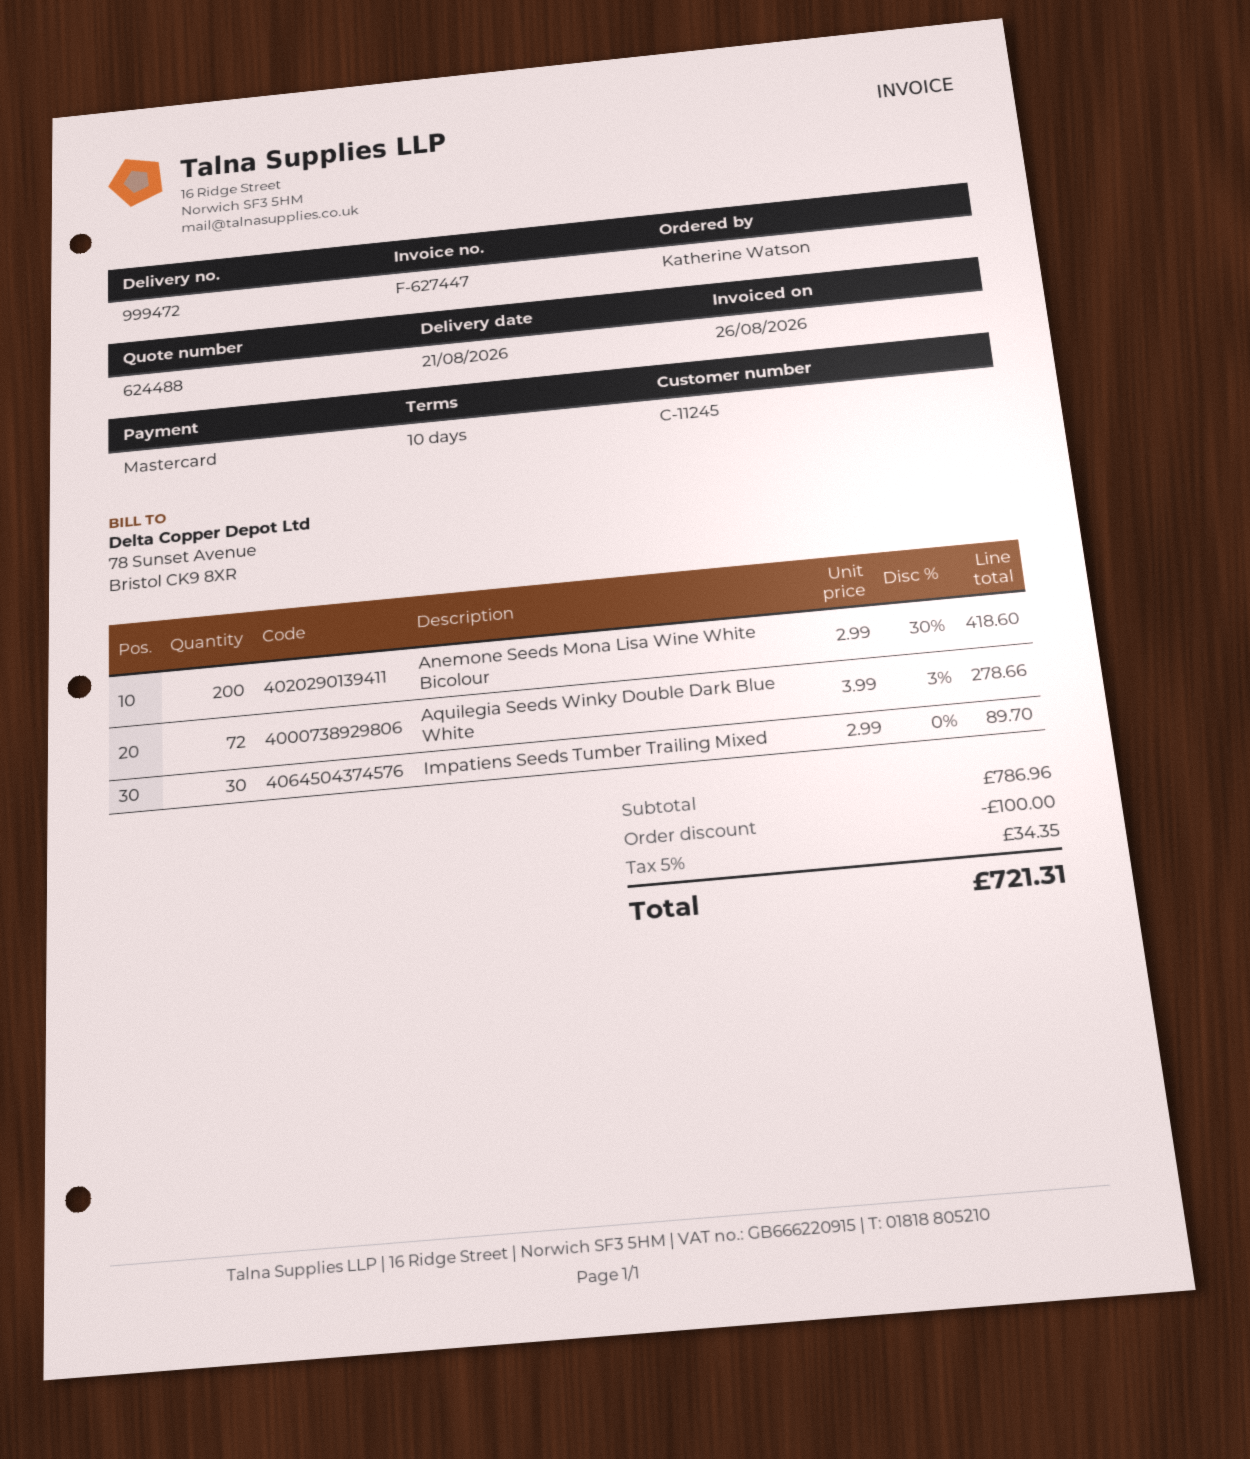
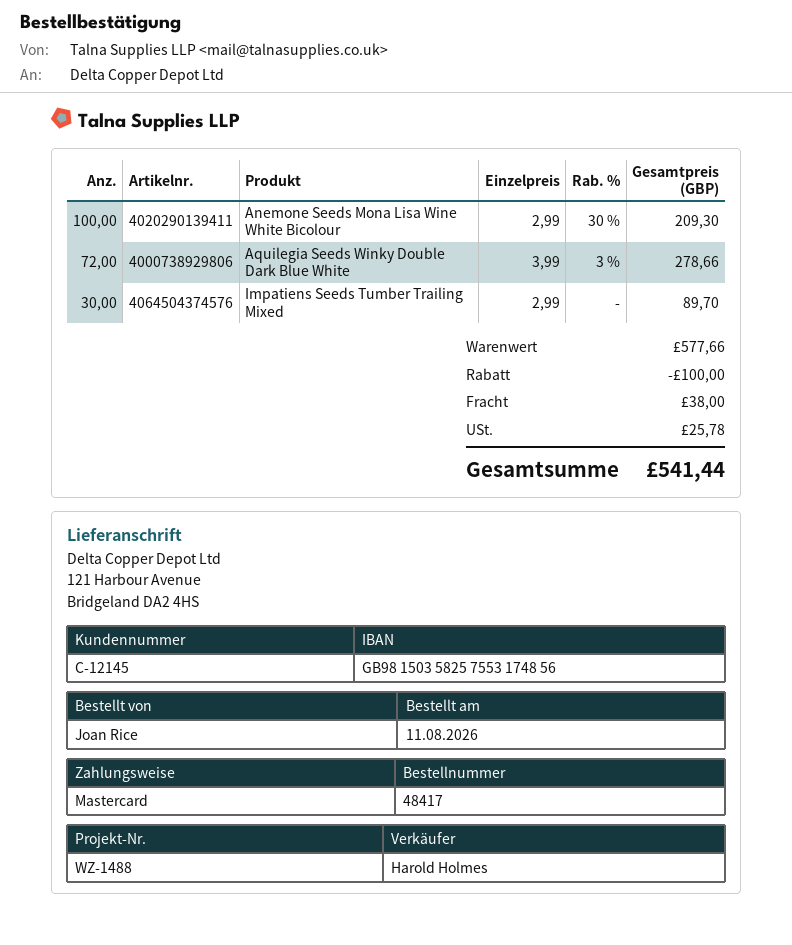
customer number: C-11245 -> C-12145
ordered by: Katherine Watson -> Joan Rice
Anemone Seeds Mona Lisa Wine White Bicolour: 200 x 2.99 - 30% = 418.60 -> 100 x 2.99 - 30% = 209.30
subtotal: 786.96 -> 577.66
shipping: none -> 38.00
tax: 34.35 -> 25.78
total: 721.31 -> 541.44

